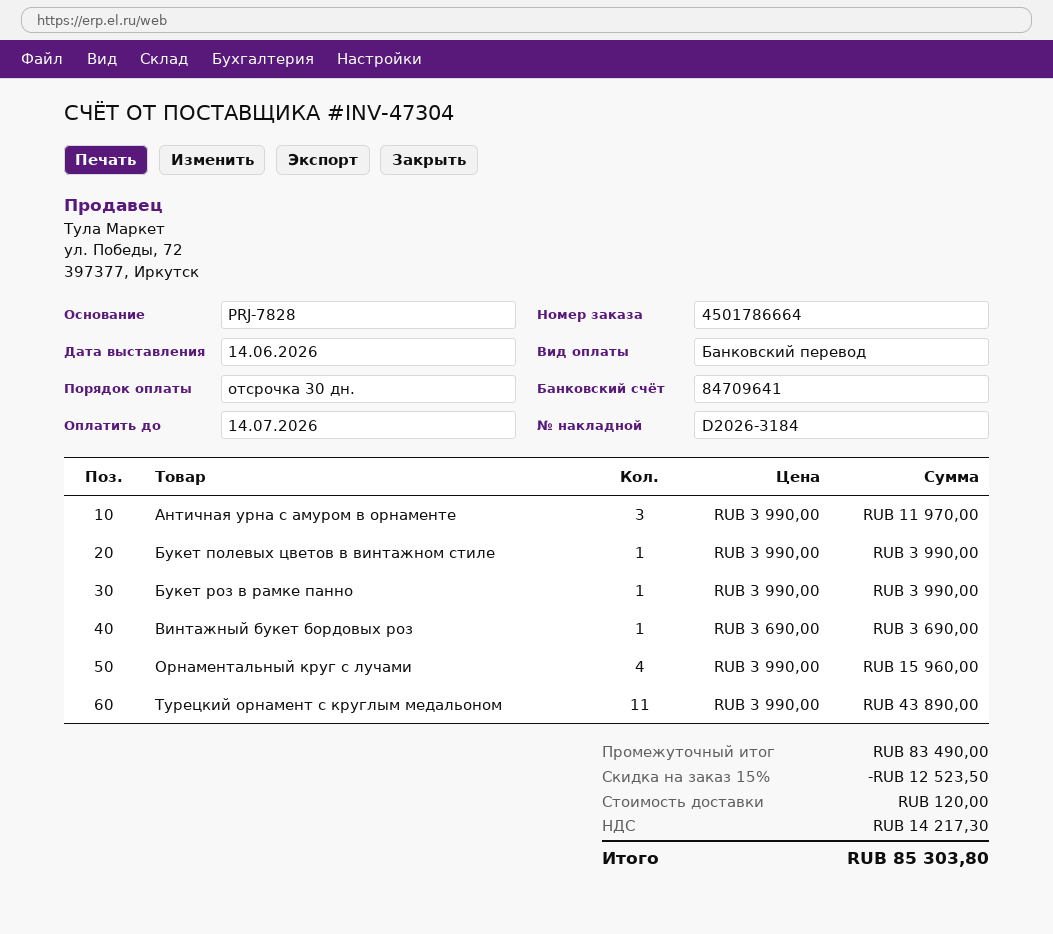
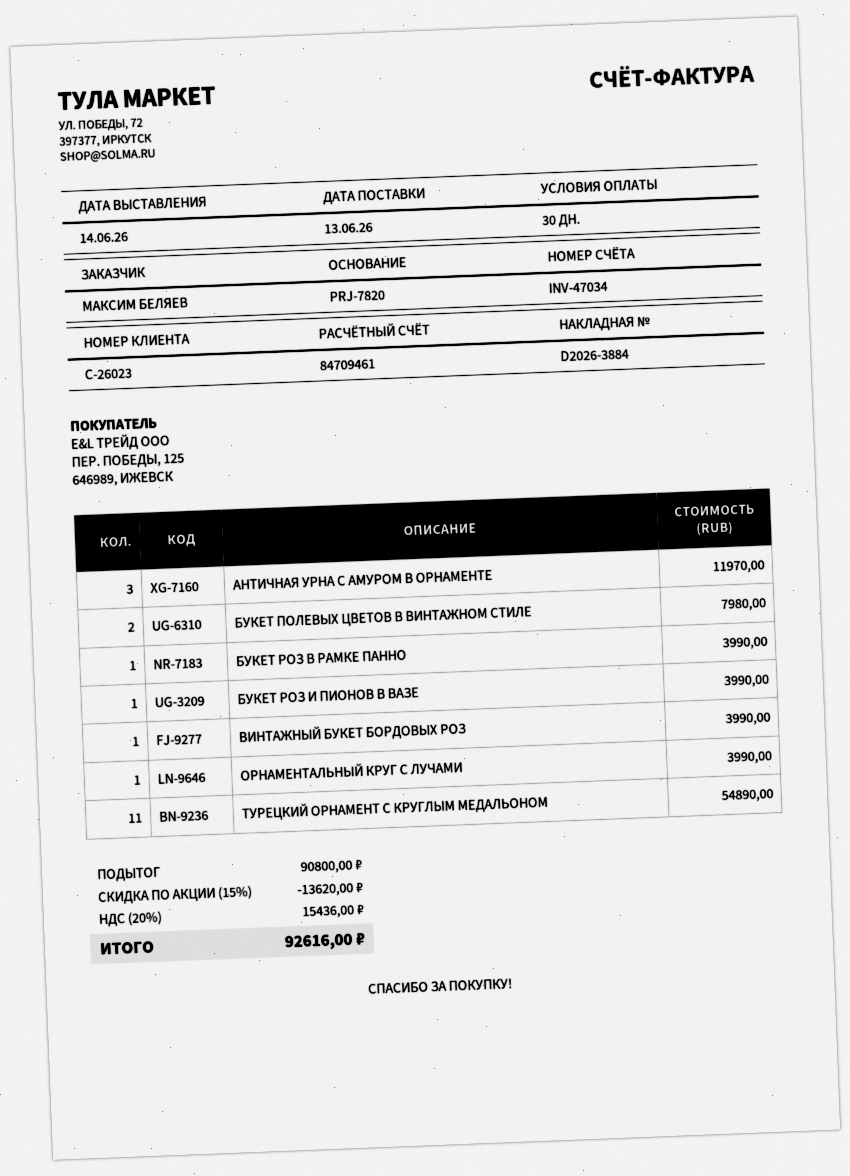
delivery note number: D2026-3184 -> D2026-3884
invoice number: INV-47304 -> INV-47034
reference: PRJ-7828 -> PRJ-7820
bank account: 84709641 -> 84709461
Букет полевых цветов в винтажном стиле: 1 for 3990.00 -> 2 for 7980.00
Винтажный букет бордовых роз: 1 for 3690.00 -> 1 for 3990.00
Орнаментальный круг с лучами: 4 for 15960.00 -> 1 for 3990.00
Турецкий орнамент с круглым медальоном: 11 for 43890.00 -> 11 for 54890.00
БУКЕТ РОЗ И ПИОНОВ В ВАЗЕ: none -> 1 for 3990.00
subtotal: 83490.00 -> 90800.00
discount: 15% = 12523.50 -> 15% = 13620.00
shipping: 120.00 -> none
tax: 14217.30 -> 15436.00
total: 85303.80 -> 92616.00

